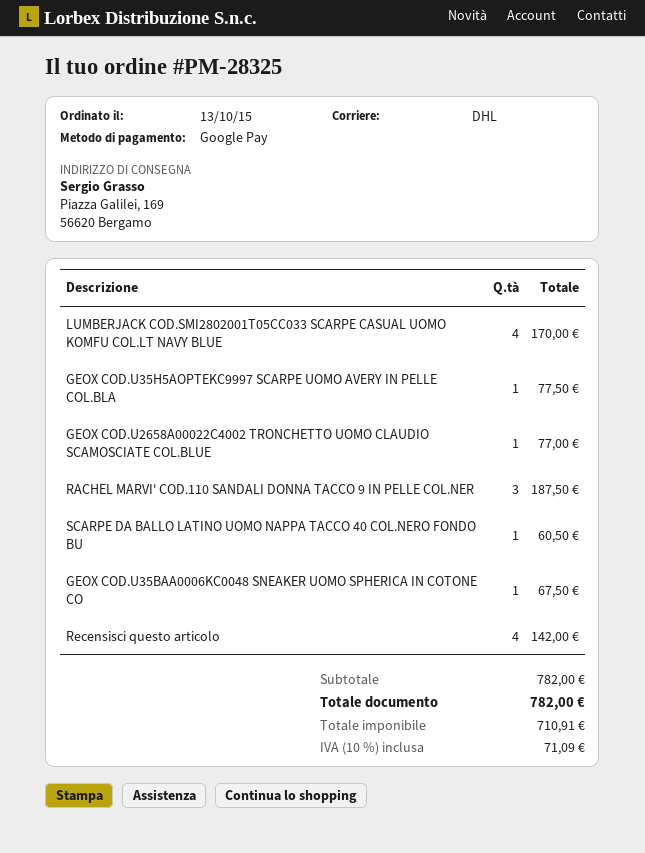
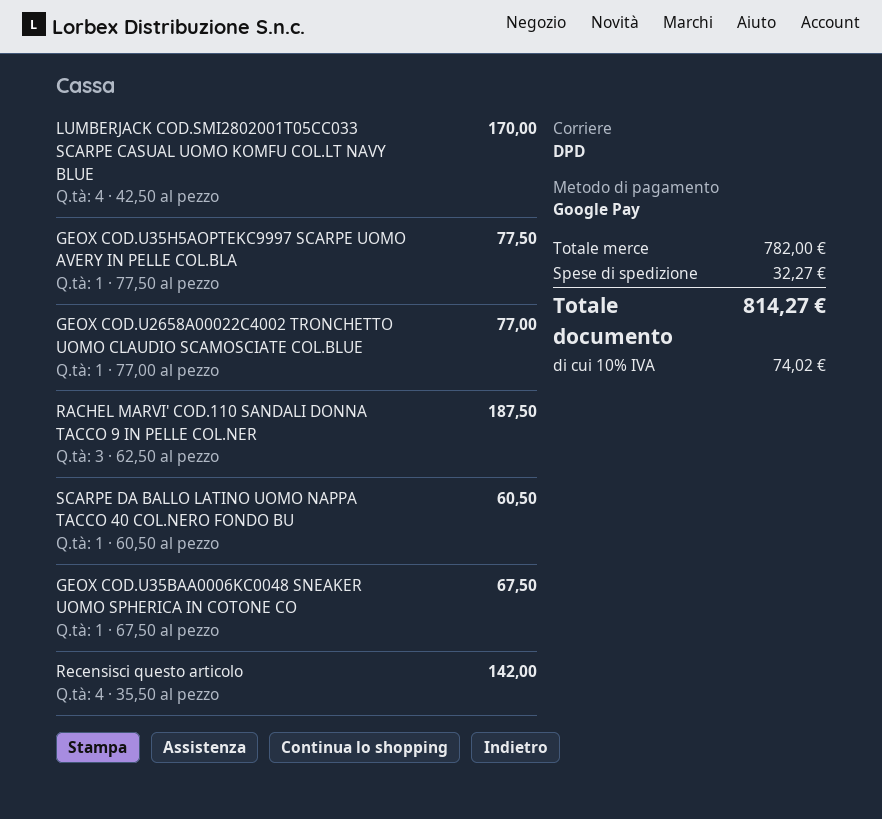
shipping method: DHL -> DPD
shipping: none -> 32.27
tax: 10% = 71.09 -> 10% = 74.02
total: 782.00 -> 814.27

